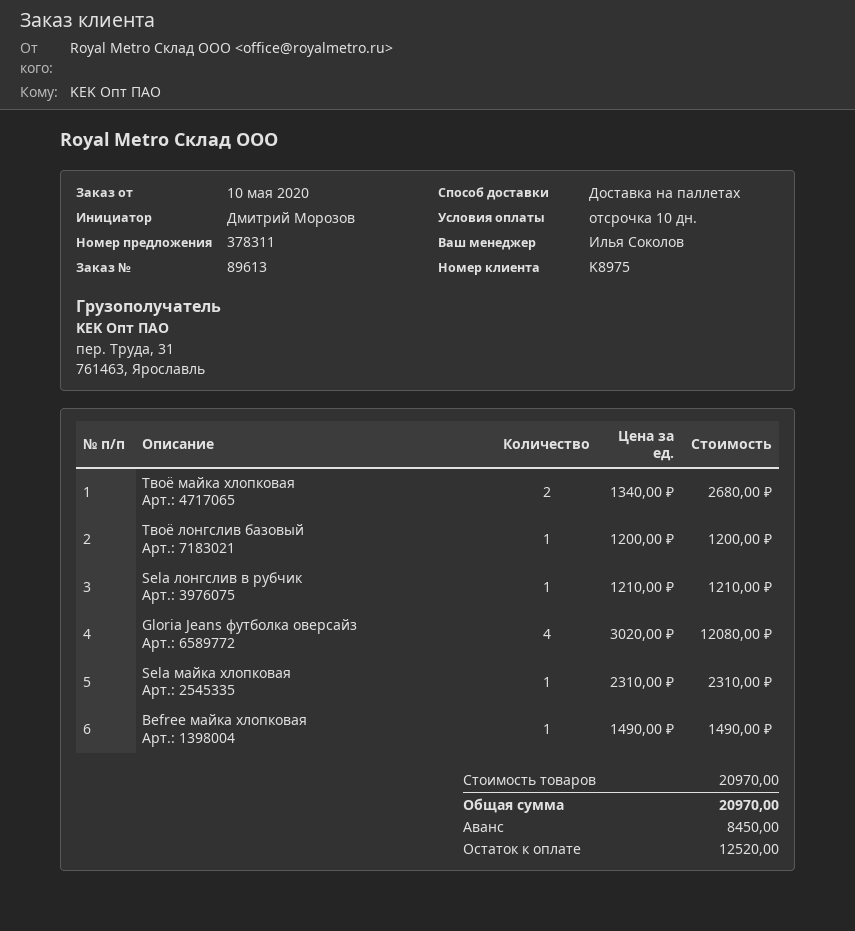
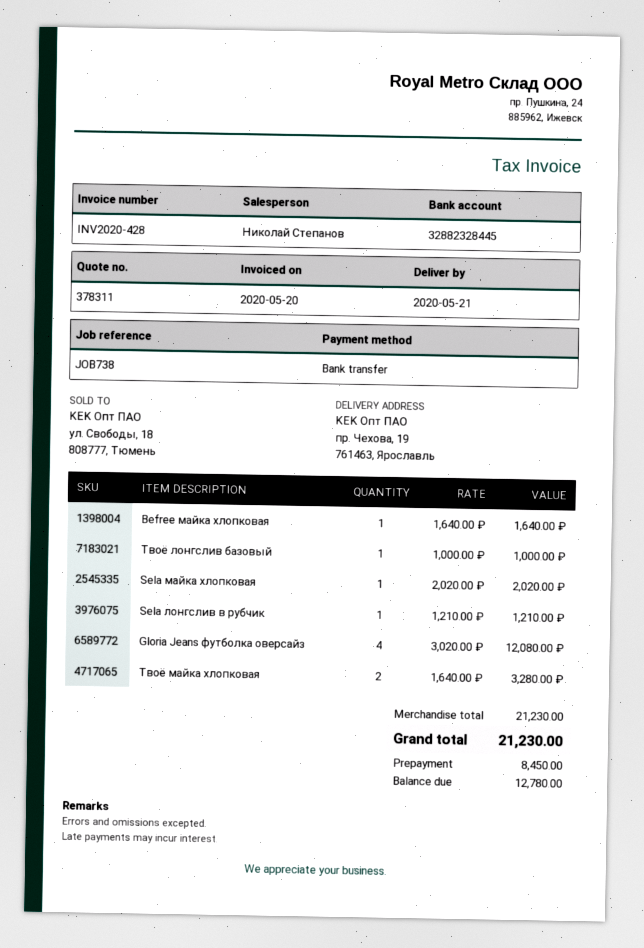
sales rep: Илья Соколов -> Николай Степанов
ship to: пер. Труда, 31, 761463, Ярославль -> пр. Чехова, 19, 761463, Ярославль
Твоё майка хлопковая: 2 x 1340.00 = 2680.00 -> 2 x 1640.00 = 3280.00
Твоё лонгслив базовый: 1 x 1200.00 = 1200.00 -> 1 x 1000.00 = 1000.00
Sela майка хлопковая: 1 x 2310.00 = 2310.00 -> 1 x 2020.00 = 2020.00
Befree майка хлопковая: 1 x 1490.00 = 1490.00 -> 1 x 1640.00 = 1640.00
subtotal: 20970.00 -> 21230.00
total: 20970.00 -> 21230.00
balance: 12520.00 -> 12780.00

